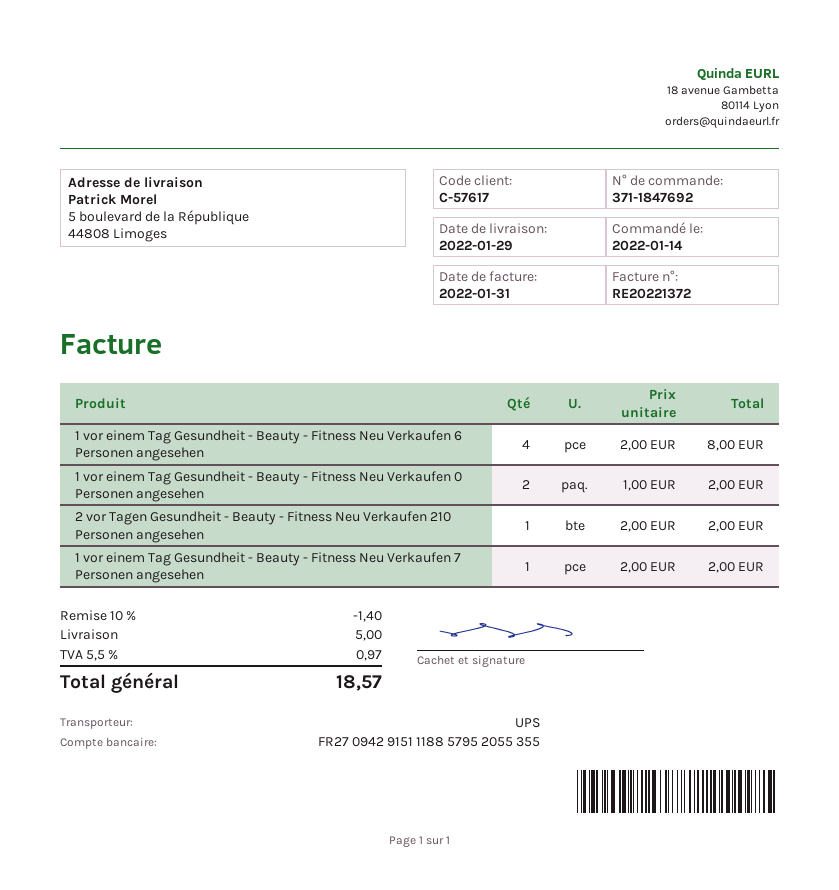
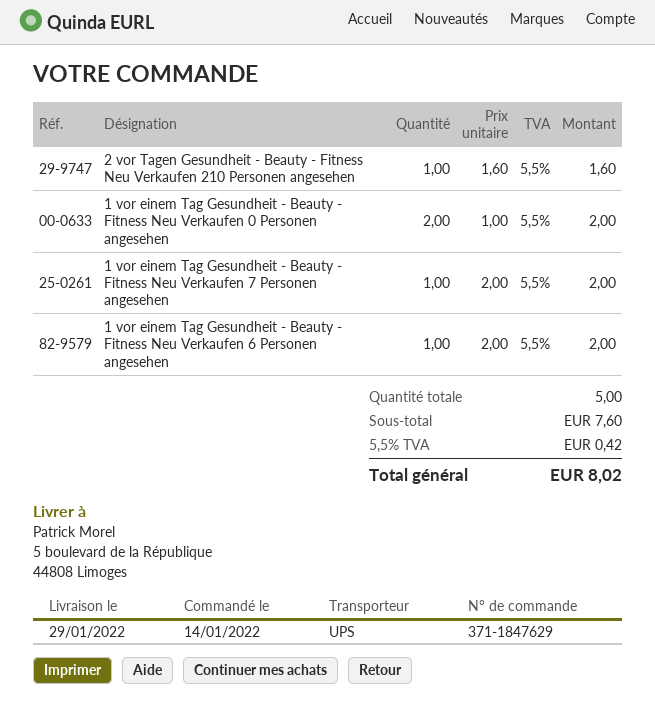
order number: 371-1847692 -> 371-1847629
1 vor einem Tag Gesundheit - Beauty - Fitness Neu Verkaufen 6 Personen angesehen: 4 x 2.00 = 8.00 -> 1 x 2.00 = 2.00
2 vor Tagen Gesundheit - Beauty - Fitness Neu Verkaufen 210 Personen angesehen: 1 x 2.00 = 2.00 -> 1 x 1.60 = 1.60
discount: 10% = 1.40 -> none
shipping: 5.00 -> none
tax: 5.5% = 0.97 -> 5.5% = 0.42
total: 18.57 -> 8.02

